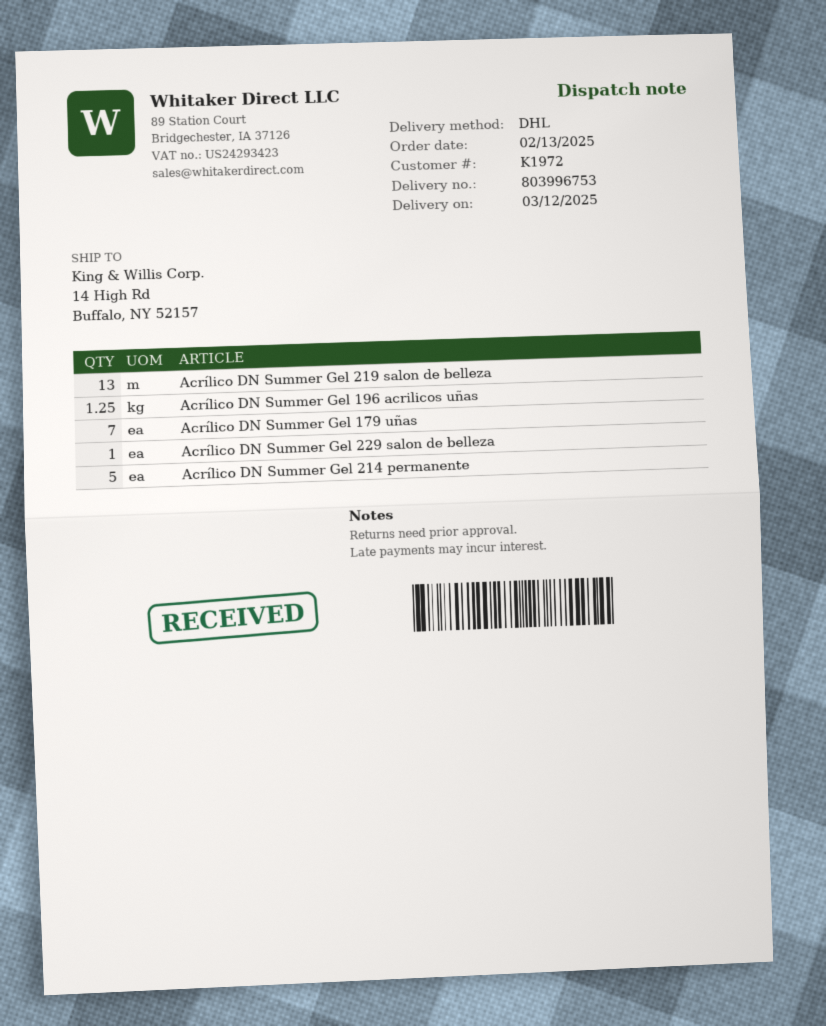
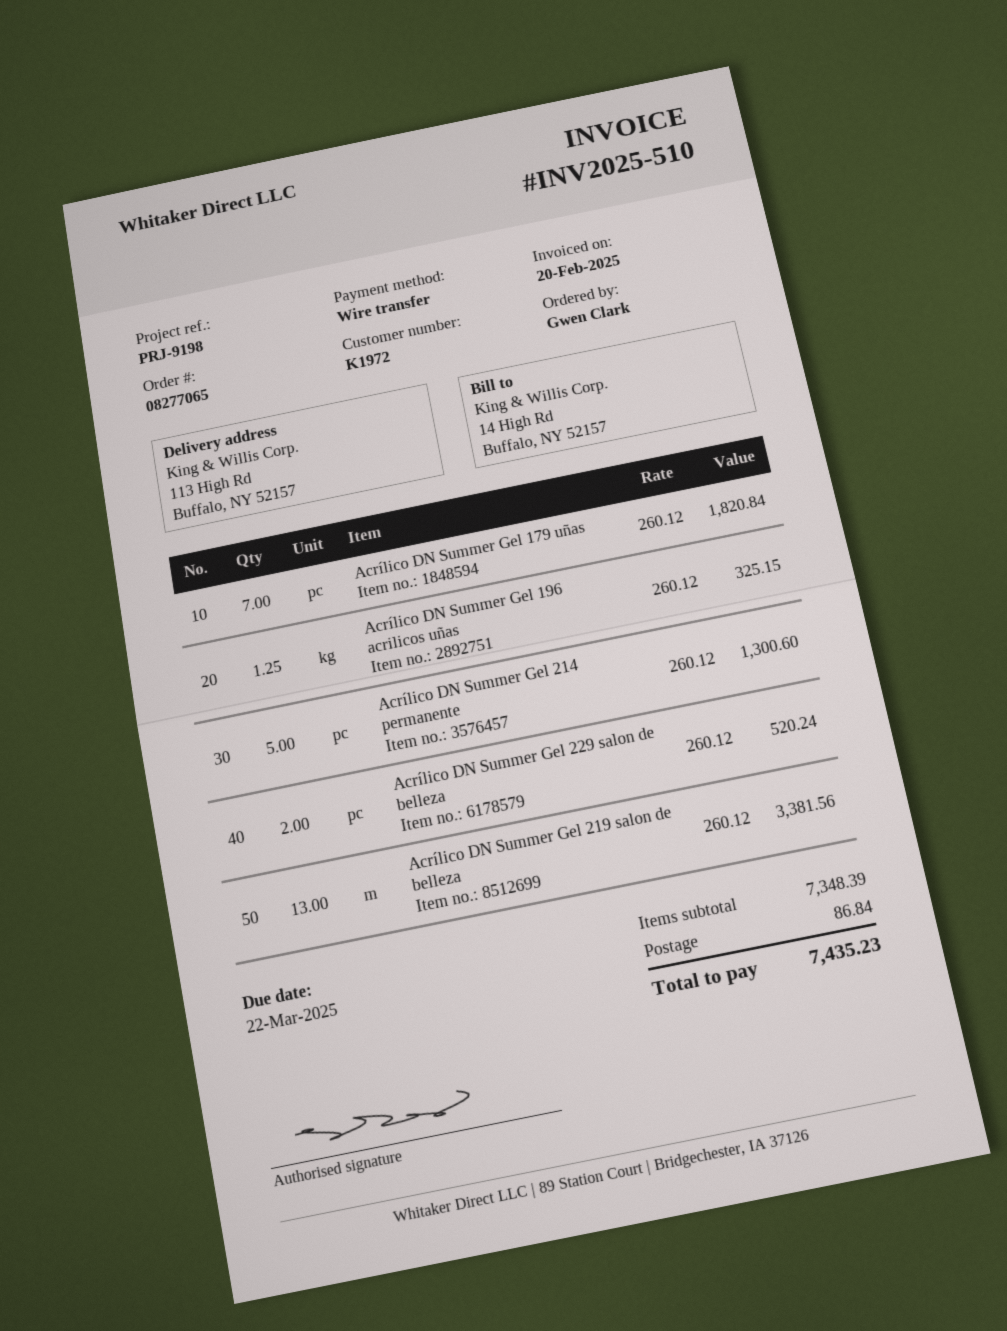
ship to: 14 High Rd, Buffalo, NY 52157 -> 113 High Rd, Buffalo, NY 52157
Acrílico DN Summer Gel 229 salon de belleza: 1 -> 2

